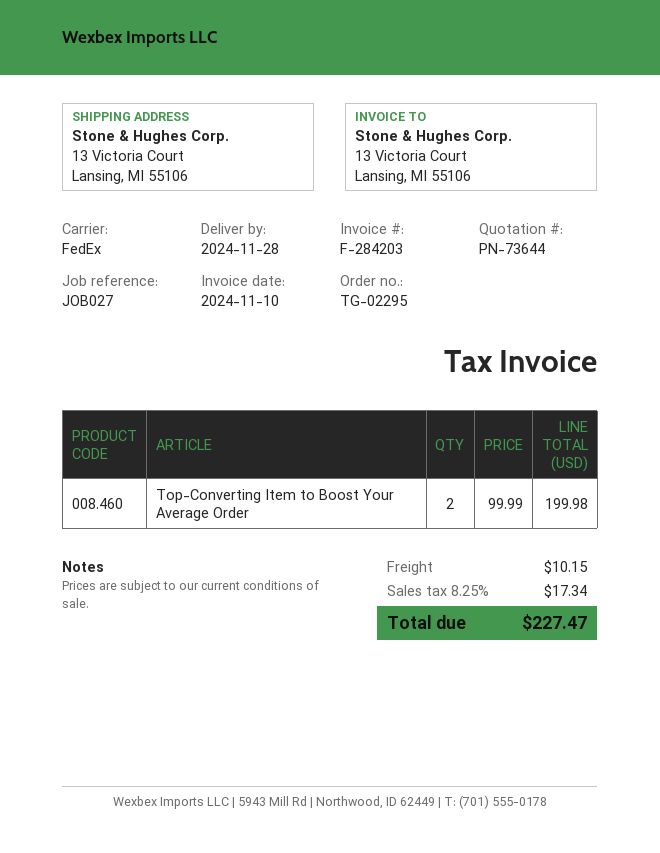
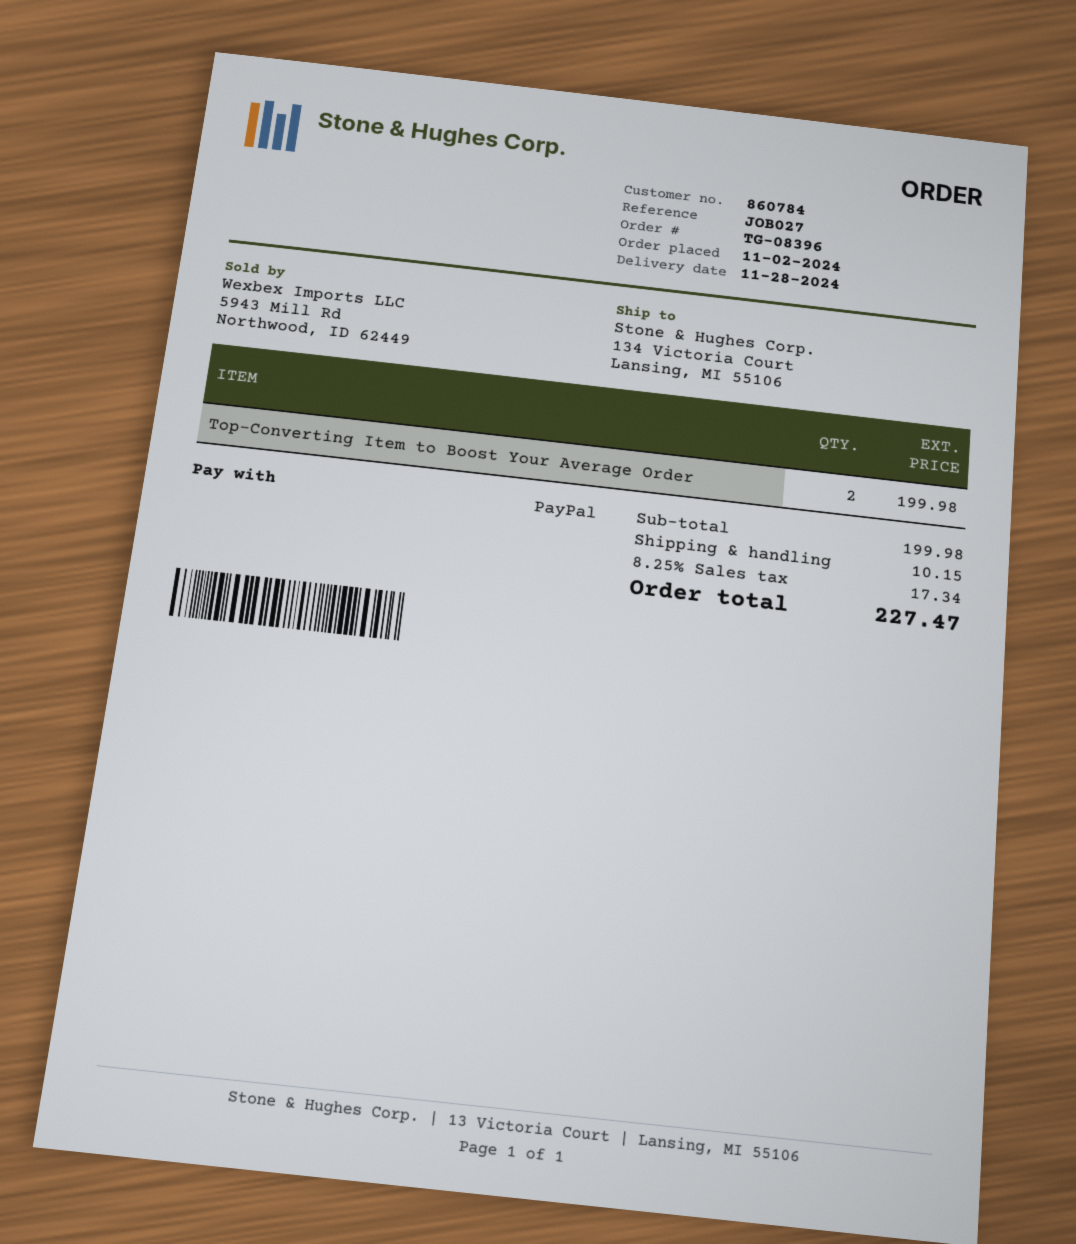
order number: TG-02295 -> TG-08396
ship to: 13 Victoria Court, Lansing, MI 55106 -> 134 Victoria Court, Lansing, MI 55106

